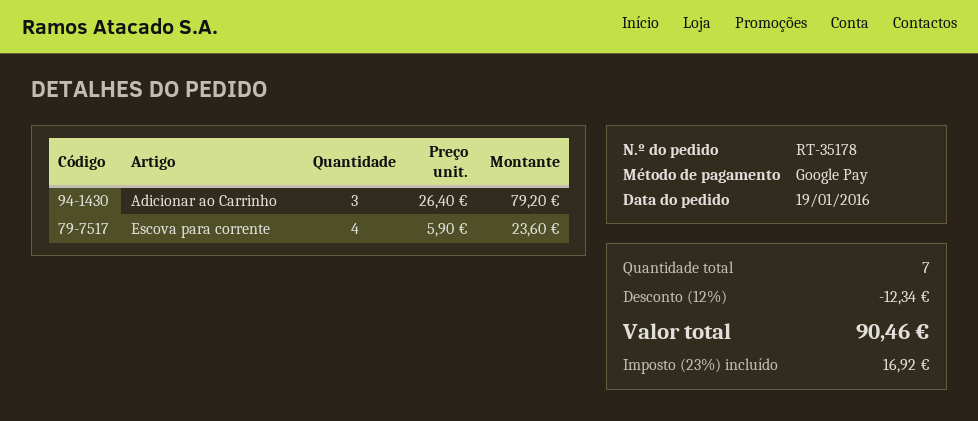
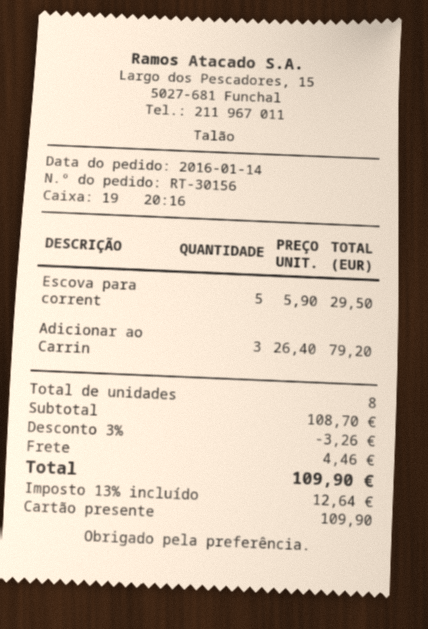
order number: RT-35178 -> RT-30156
order date: 2016-01-19 -> 2016-01-14
payment method: Google Pay -> gift card
Escova para corrente: 4 x 5.90 = 23.60 -> 5 x 5.90 = 29.50
total quantity: 7 -> 8
discount: 12% = 12.34 -> 3% = 3.26
shipping: none -> 4.46
tax: 23% = 16.92 -> 13% = 12.64
total: 90.46 -> 109.90

